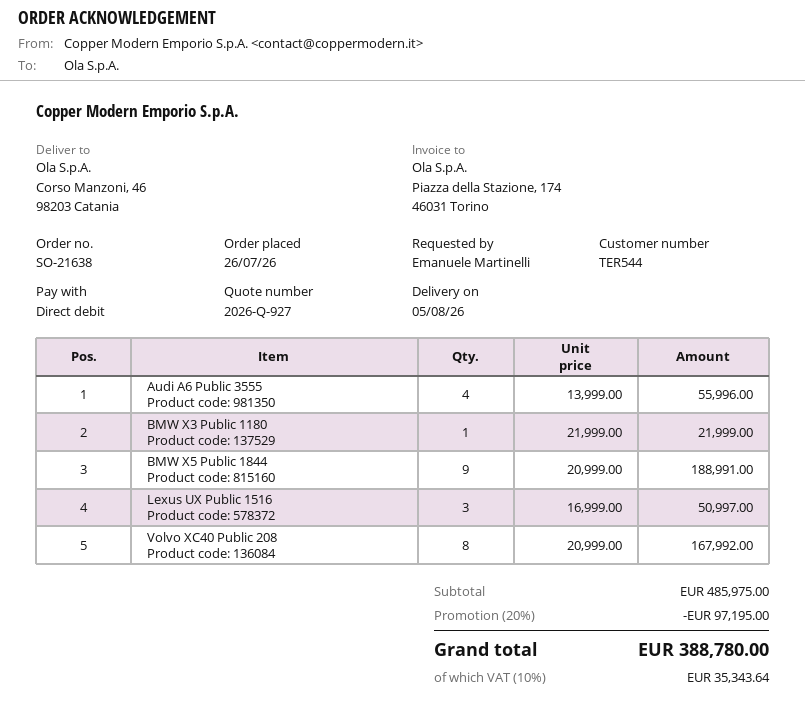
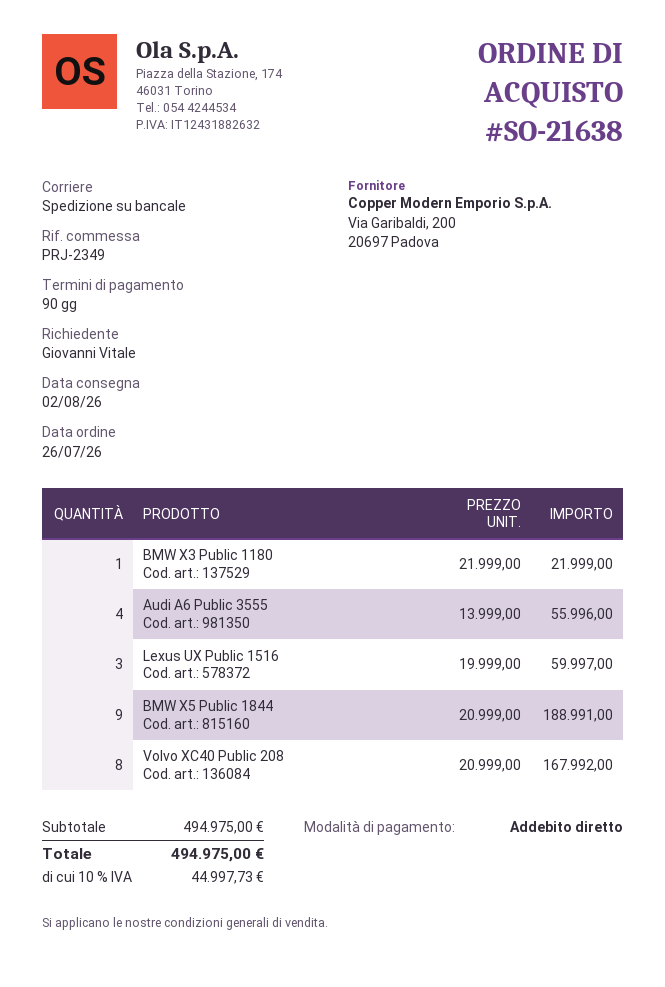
delivery date: 2026-08-05 -> 2026-08-02
ordered by: Emanuele Martinelli -> Giovanni Vitale
Lexus UX Public 1516: 3 x 16999.00 = 50997.00 -> 3 x 19999.00 = 59997.00
subtotal: 485975.00 -> 494975.00
discount: 20% = 97195.00 -> none
tax: 10% = 35343.64 -> 10% = 44997.73
total: 388780.00 -> 494975.00

